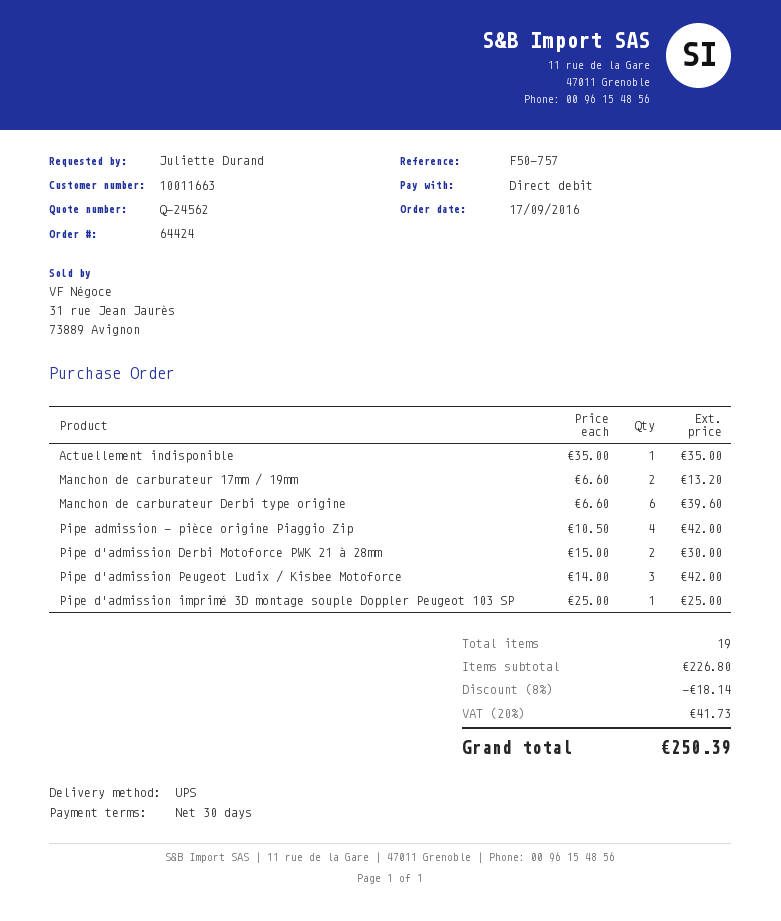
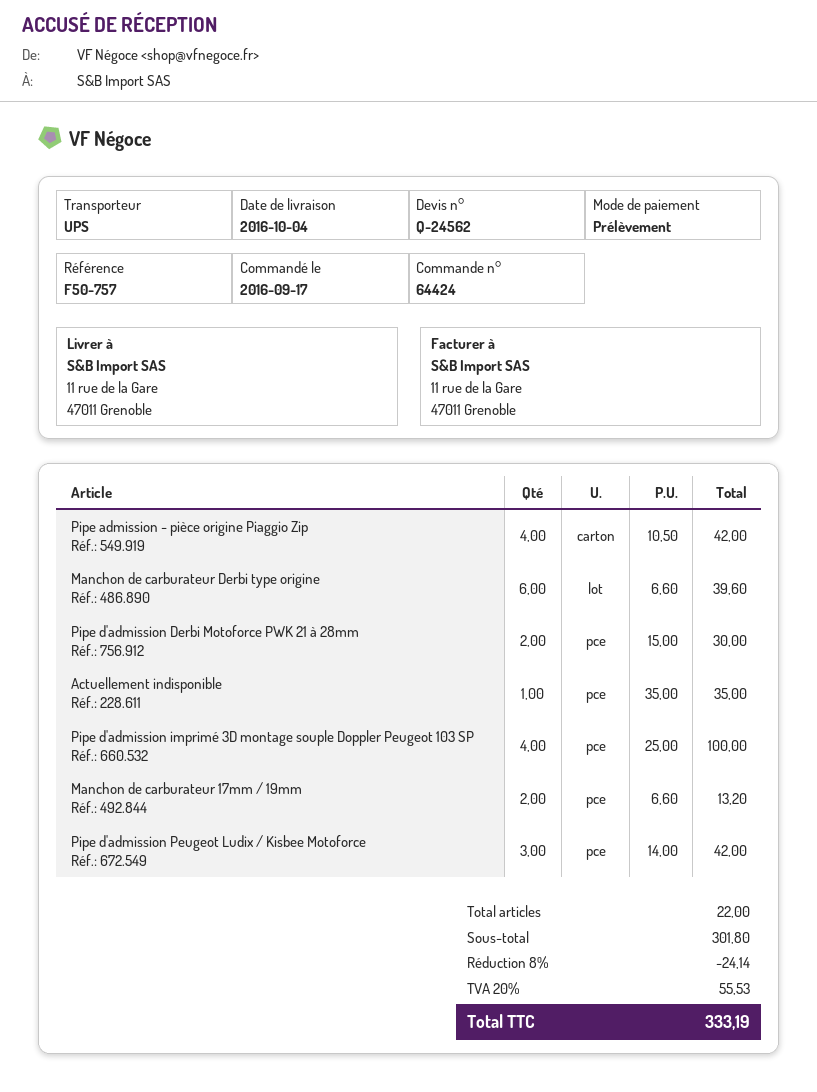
Pipe d'admission imprimé 3D montage souple Doppler Peugeot 103 SP: 1 x 25.00 = 25.00 -> 4 x 25.00 = 100.00
total quantity: 19 -> 22
subtotal: 226.80 -> 301.80
discount: 8% = 18.14 -> 8% = 24.14
tax: 20% = 41.73 -> 20% = 55.53
total: 250.39 -> 333.19

